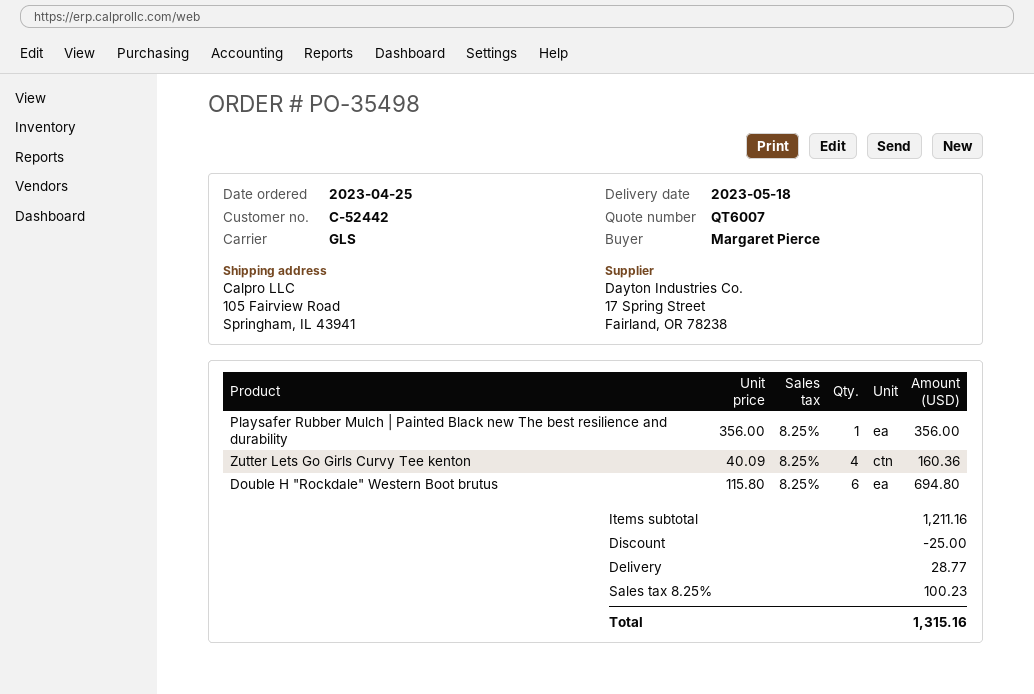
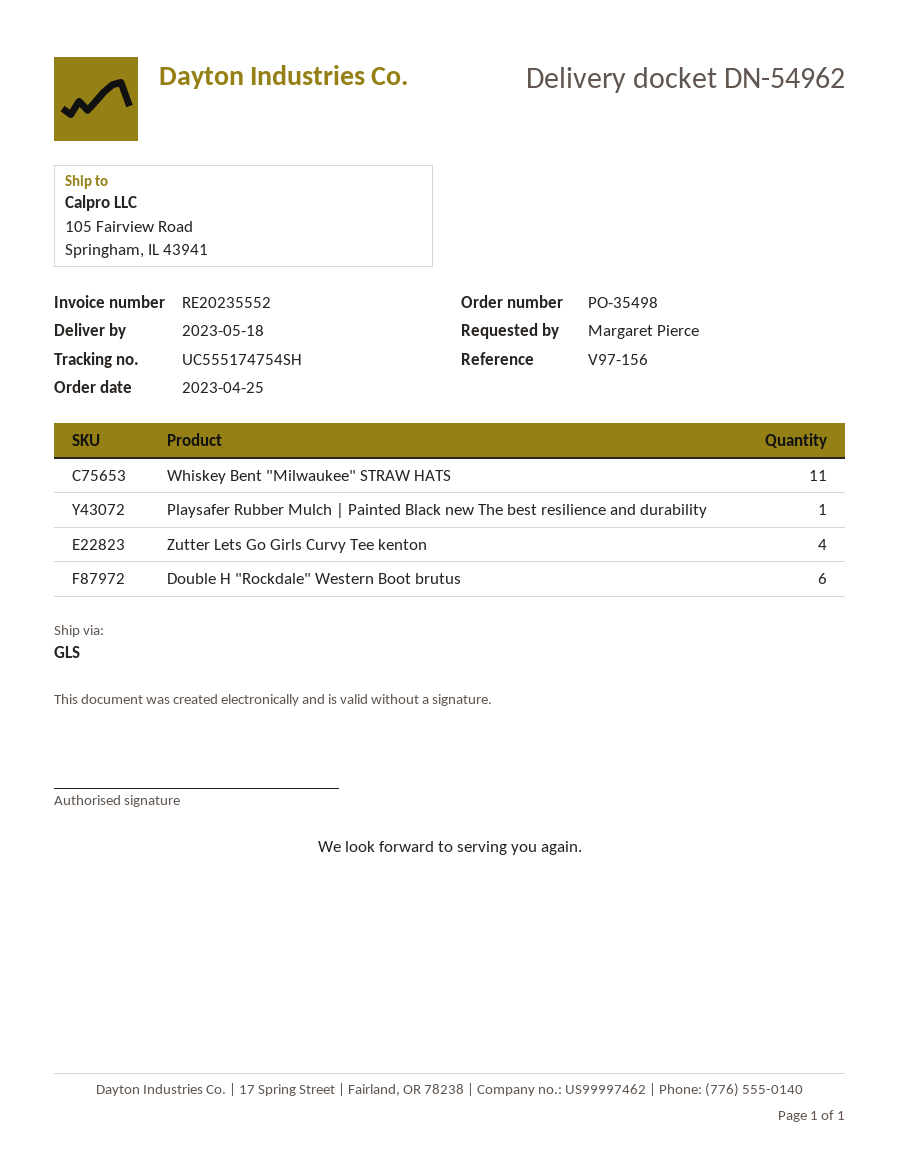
Whiskey Bent "Milwaukee" STRAW HATS: none -> 11

